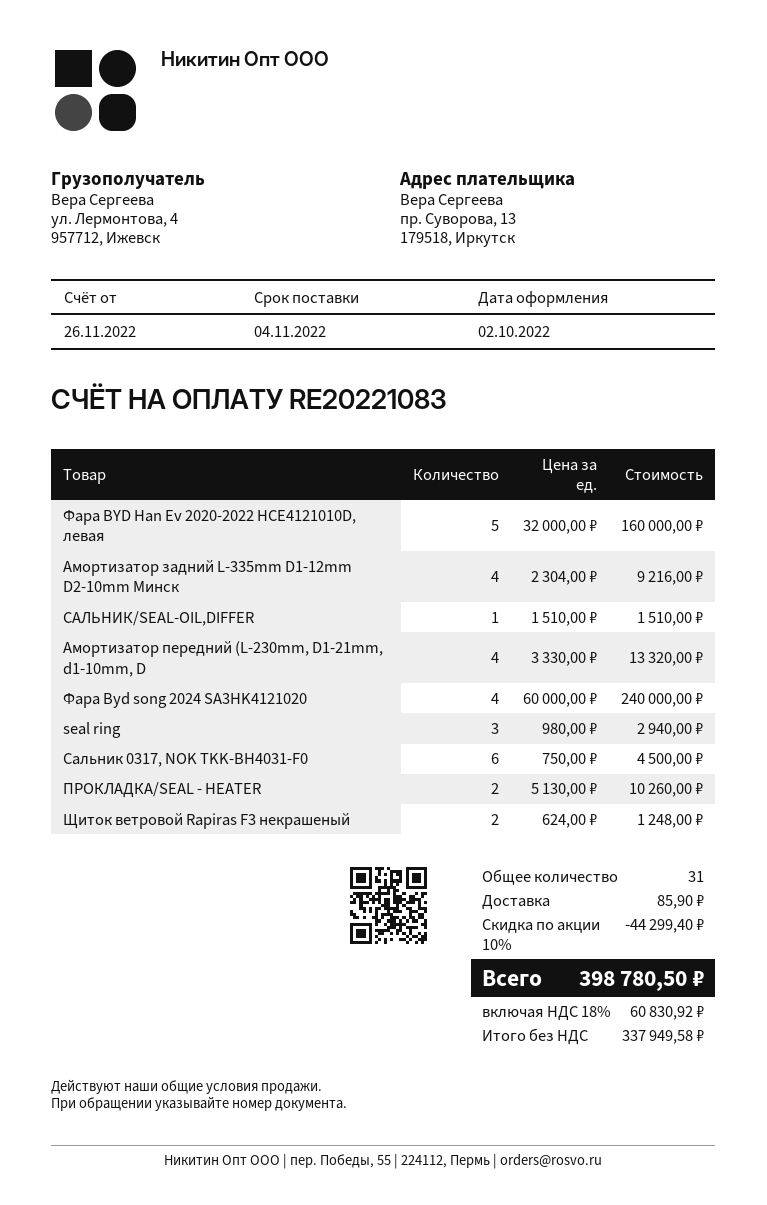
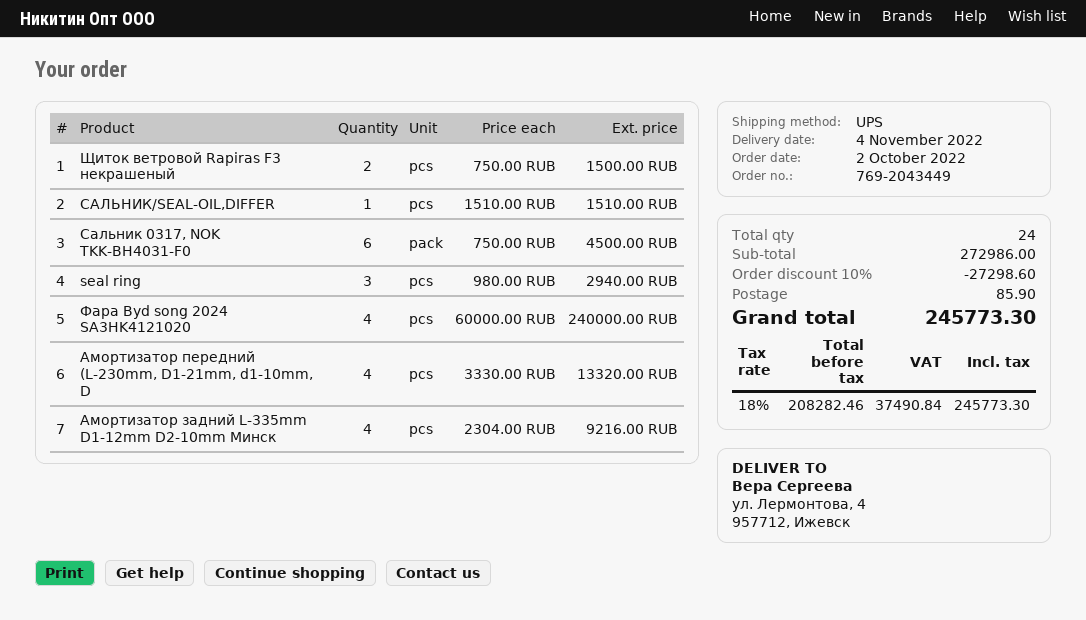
Фара BYD Han Ev 2020-2022 HCE4121010D, левая: 5 x 32000.00 = 160000.00 -> none
ПРОКЛАДКА/SEAL - HEATER: 2 x 5130.00 = 10260.00 -> none
Щиток ветровой Rapiras F3 некрашеный: 2 x 624.00 = 1248.00 -> 2 x 750.00 = 1500.00
total quantity: 31 -> 24
discount: 10% = 44299.40 -> 10% = 27298.60
net: 337949.58 -> 208282.46
tax: 18% = 60830.92 -> 18% = 37490.84
total: 398780.50 -> 245773.30

